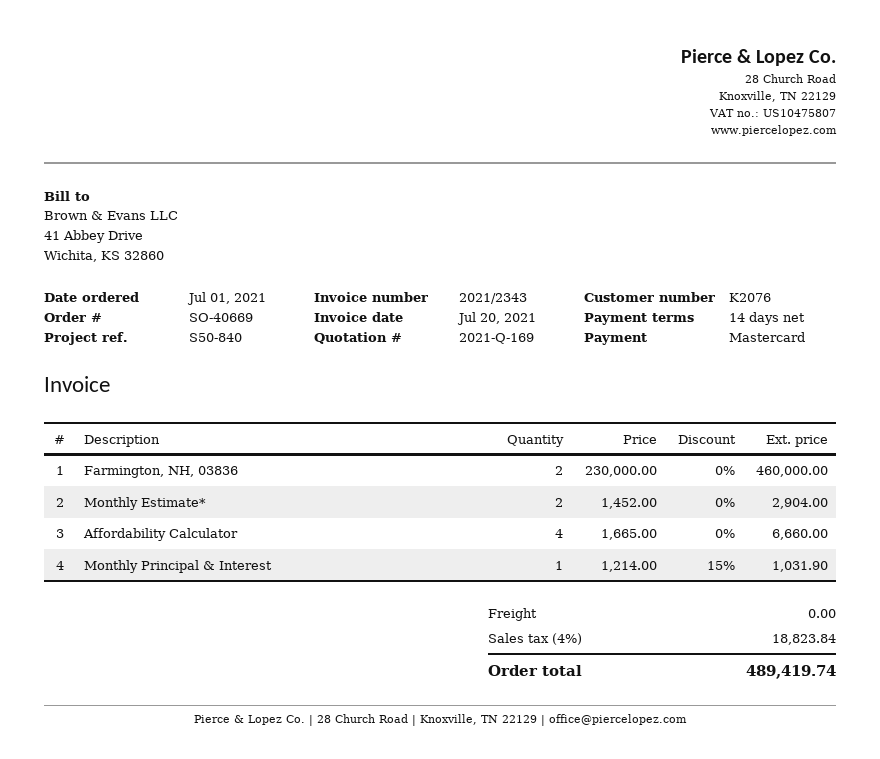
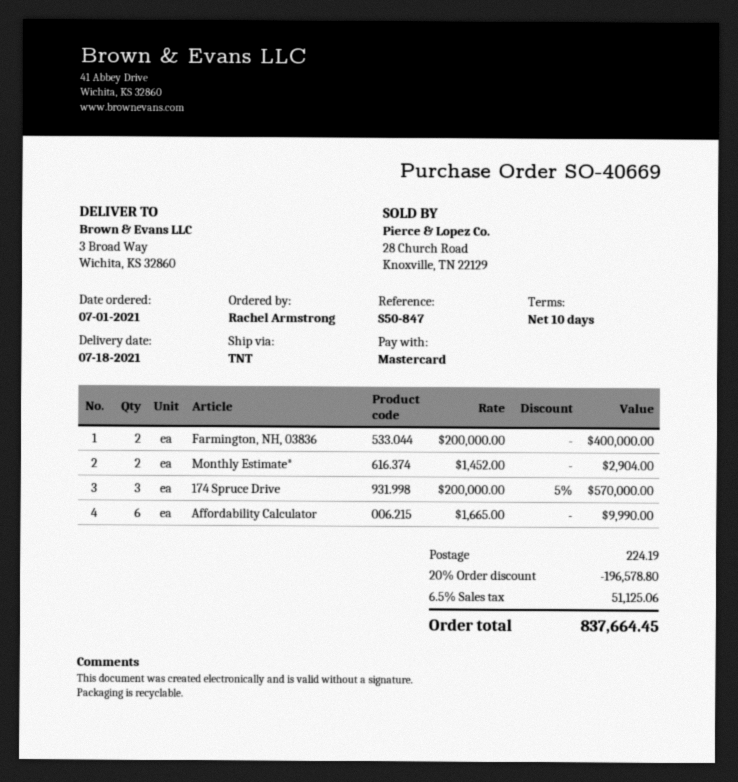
payment terms: 14 days -> 10 days
reference: S50-840 -> S50-847
Farmington, NH, 03836: 2 x 230000.00 = 460000.00 -> 2 x 200000.00 = 400000.00
Affordability Calculator: 4 x 1665.00 = 6660.00 -> 6 x 1665.00 = 9990.00
Monthly Principal & Interest: 1 x 1214.00 - 15% = 1031.90 -> none
174 Spruce Drive: none -> 3 x 200000.00 - 5% = 570000.00
discount: none -> 20% = 196578.80
shipping: 0.00 -> 224.19
tax: 4% = 18823.84 -> 6.5% = 51125.06
total: 489419.74 -> 837664.45

